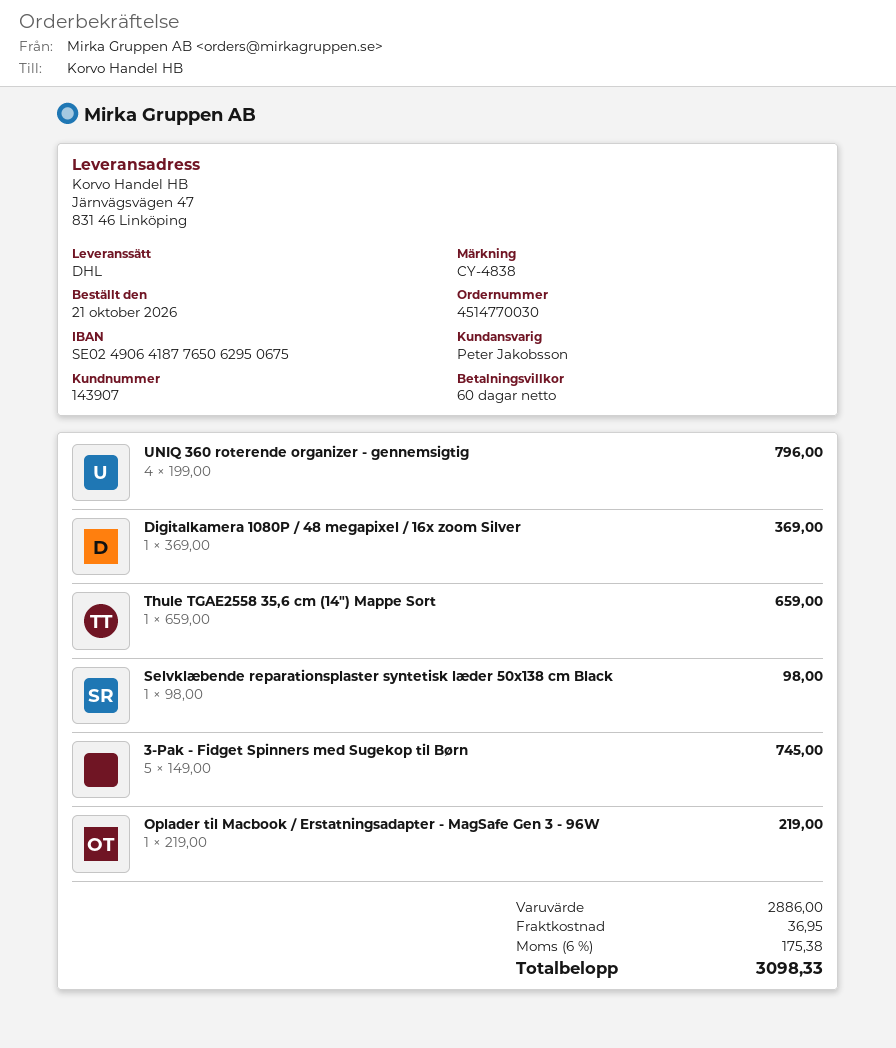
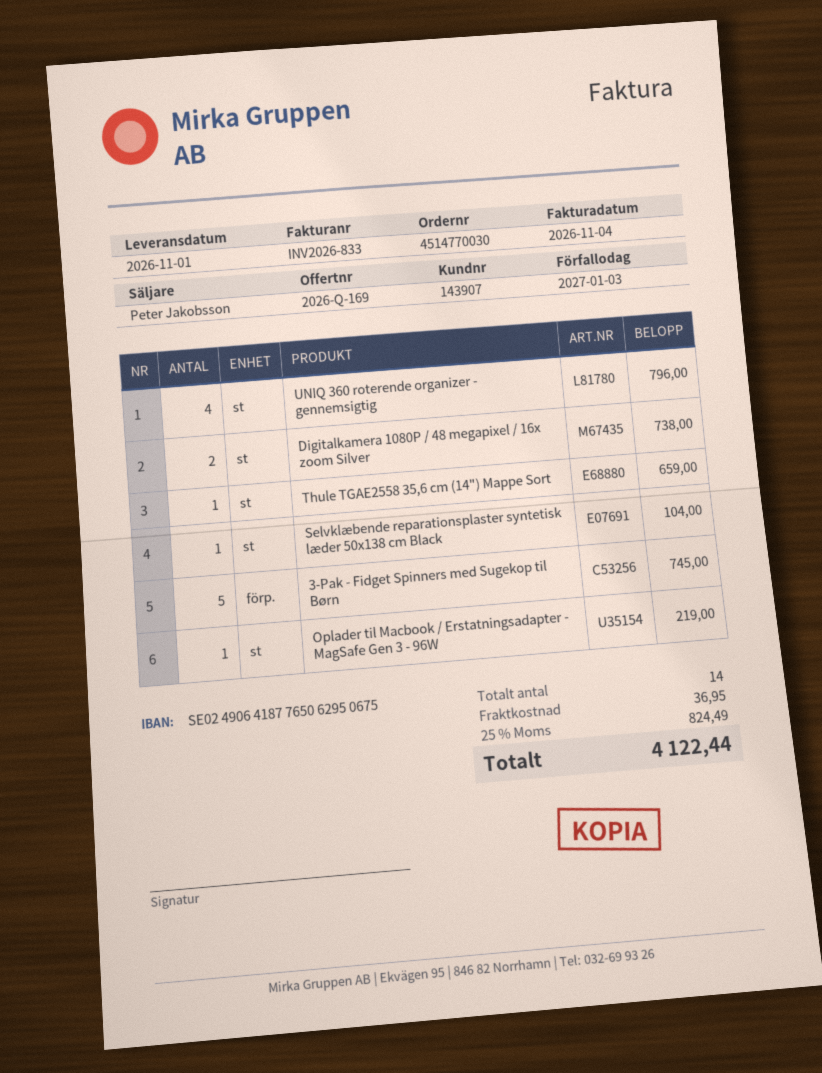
Digitalkamera 1080P / 48 megapixel / 16x zoom Silver: 1 for 369.00 -> 2 for 738.00
Selvklæbende reparationsplaster syntetisk læder 50x138 cm Black: 1 for 98.00 -> 1 for 104.00
tax: 6% = 175.38 -> 25% = 824.49
total: 3098.33 -> 4122.44

